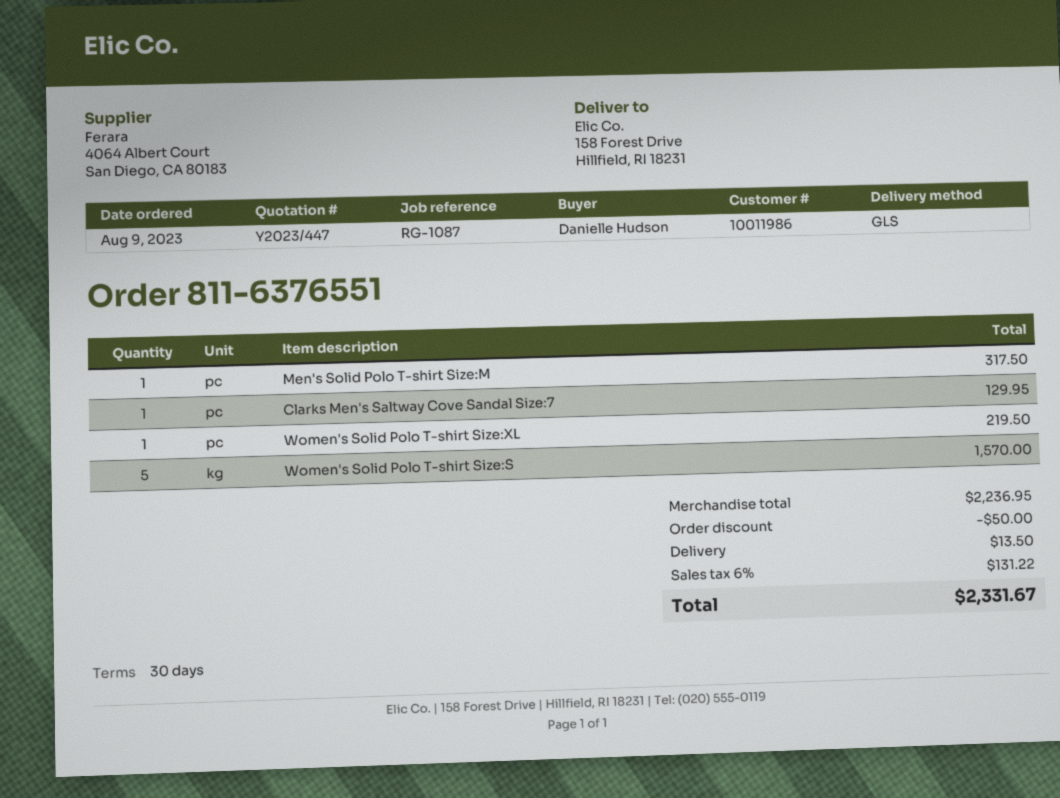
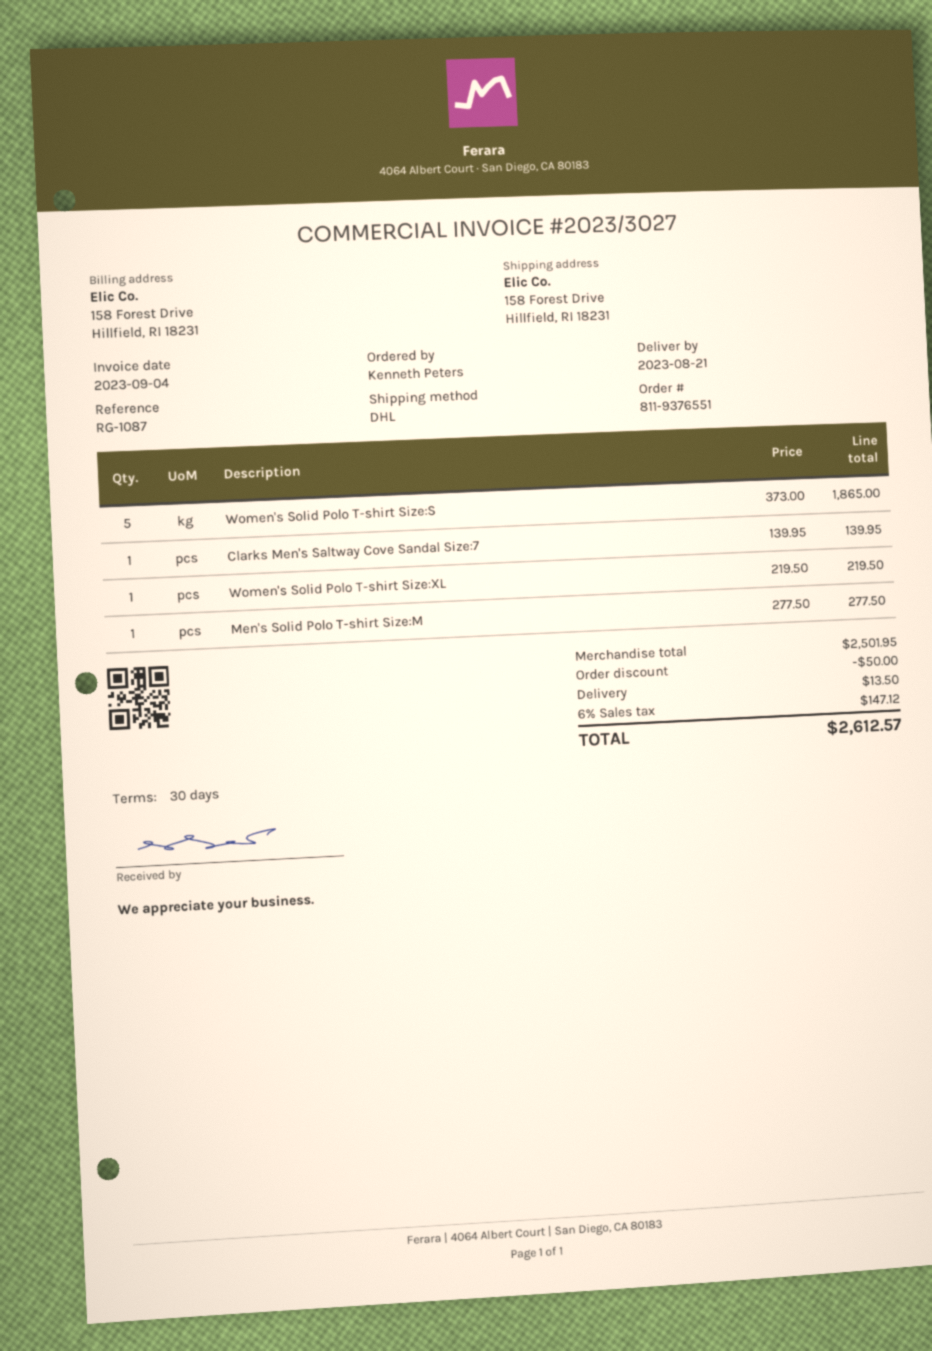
order number: 811-6376551 -> 811-9376551
ordered by: Danielle Hudson -> Kenneth Peters
shipping method: GLS -> DHL
Men's Solid Polo T-shirt Size:M: 1 for 317.50 -> 1 for 277.50
Clarks Men's Saltway Cove Sandal Size:7: 1 for 129.95 -> 1 for 139.95
Women's Solid Polo T-shirt Size:S: 5 for 1570.00 -> 5 for 1865.00
subtotal: 2236.95 -> 2501.95
tax: 6% = 131.22 -> 6% = 147.12
total: 2331.67 -> 2612.57

